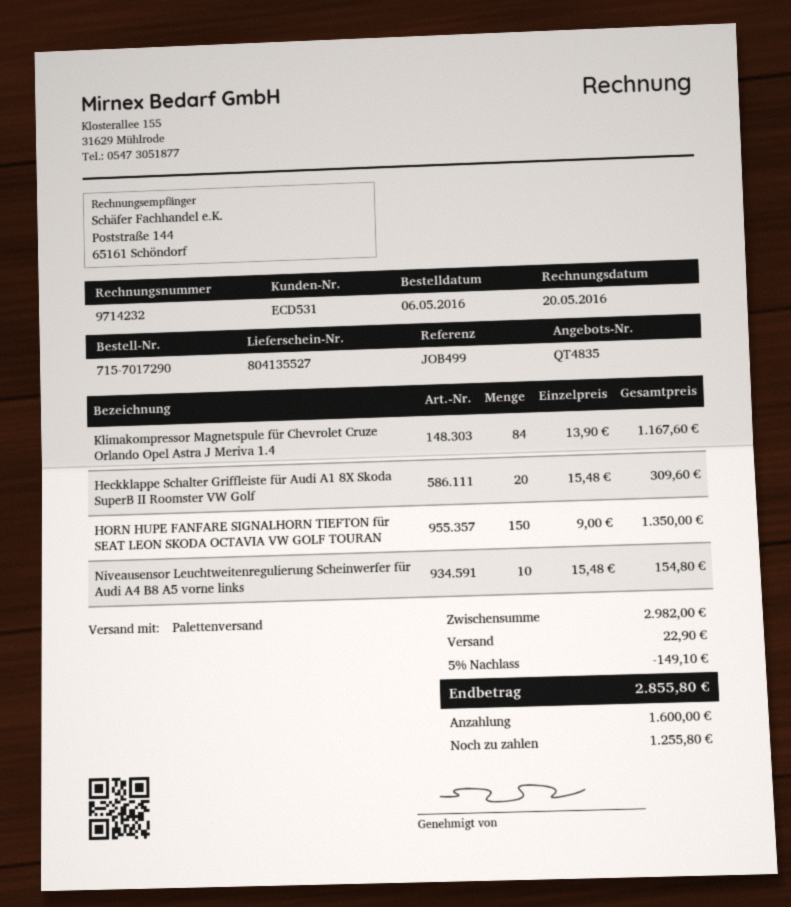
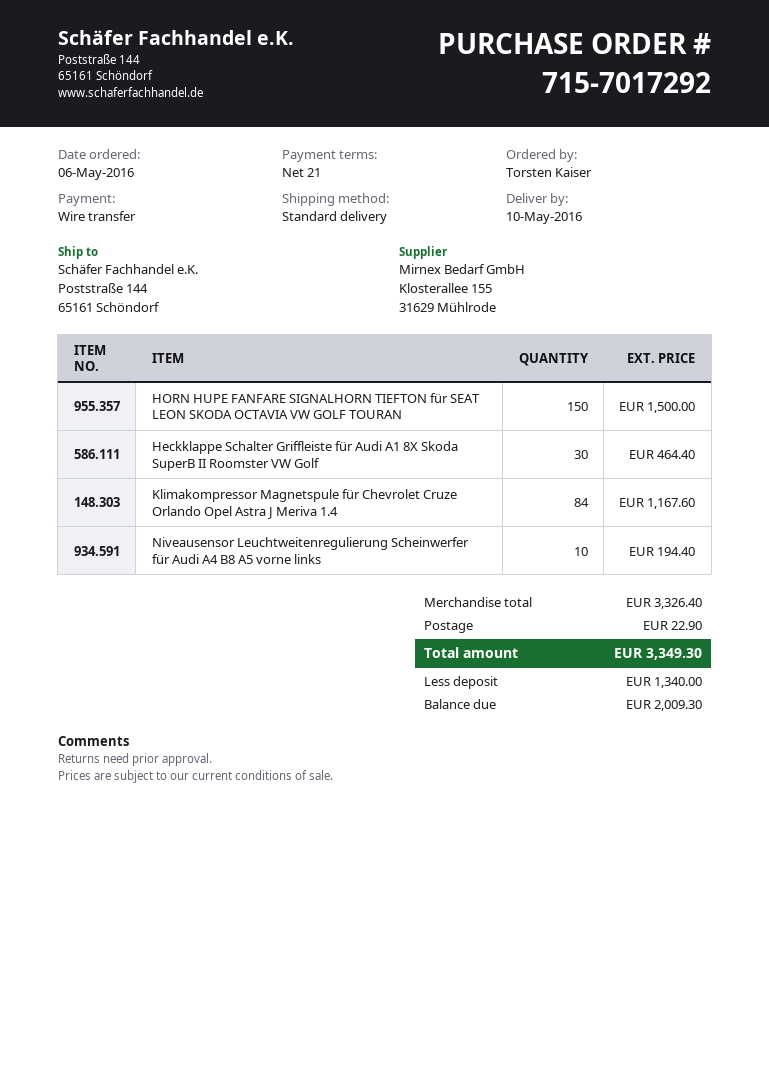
order number: 715-7017290 -> 715-7017292
shipping method: pallet freight -> standard
Heckklappe Schalter Griffleiste für Audi A1 8X Skoda SuperB II Roomster VW Golf: 20 for 309.60 -> 30 for 464.40
HORN HUPE FANFARE SIGNALHORN TIEFTON für SEAT LEON SKODA OCTAVIA VW GOLF TOURAN: 150 for 1350.00 -> 150 for 1500.00
Niveausensor Leuchtweitenregulierung Scheinwerfer für Audi A4 B8 A5 vorne links: 10 for 154.80 -> 10 for 194.40
subtotal: 2982.00 -> 3326.40
discount: 5% = 149.10 -> none
total: 2855.80 -> 3349.30
deposit: 1600.00 -> 1340.00
balance: 1255.80 -> 2009.30

